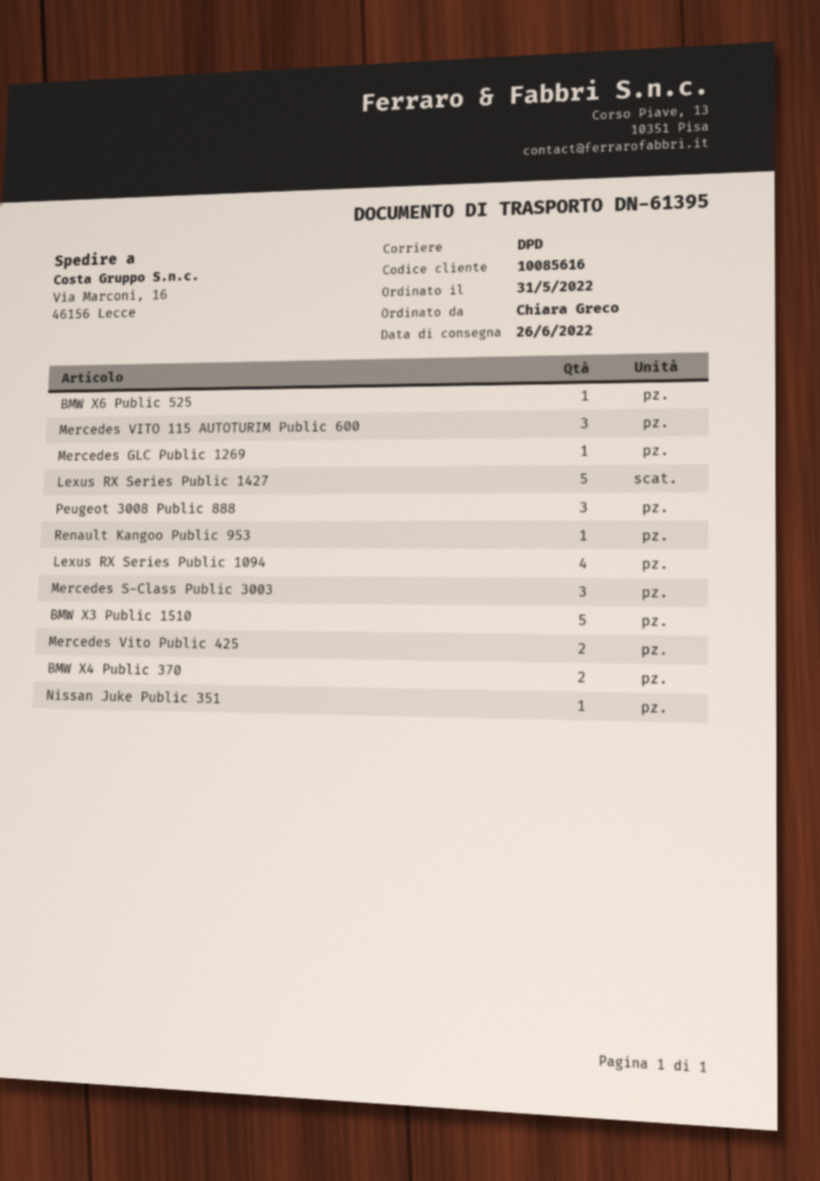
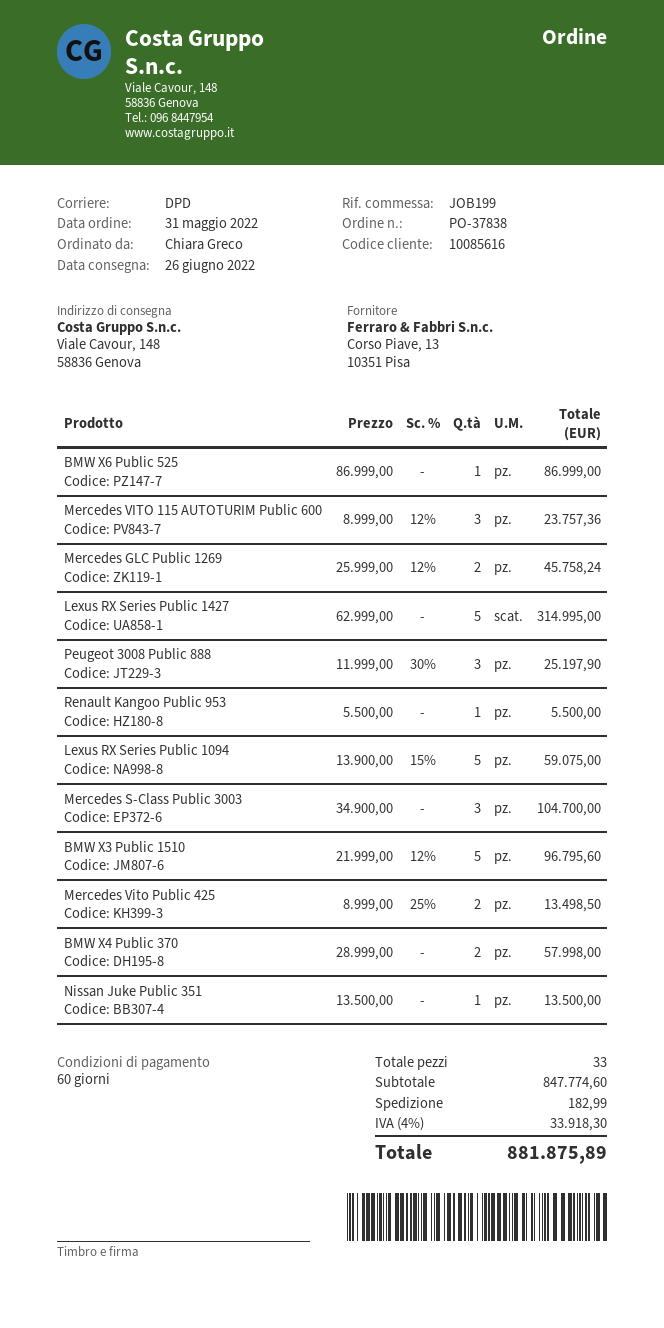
ship to: Via Marconi, 16, 46156 Lecce -> Viale Cavour, 148, 58836 Genova
Mercedes GLC Public 1269: 1 -> 2
Lexus RX Series Public 1094: 4 -> 5

